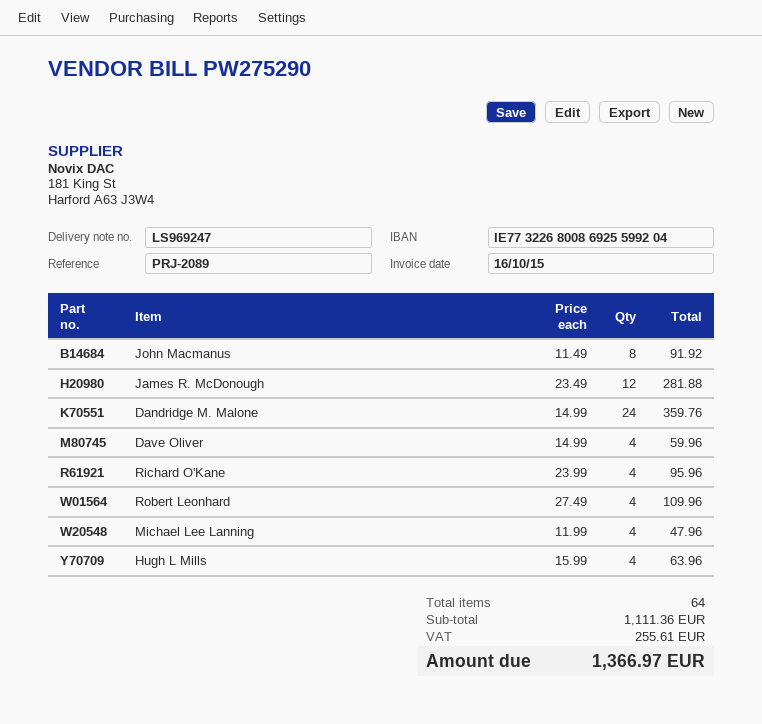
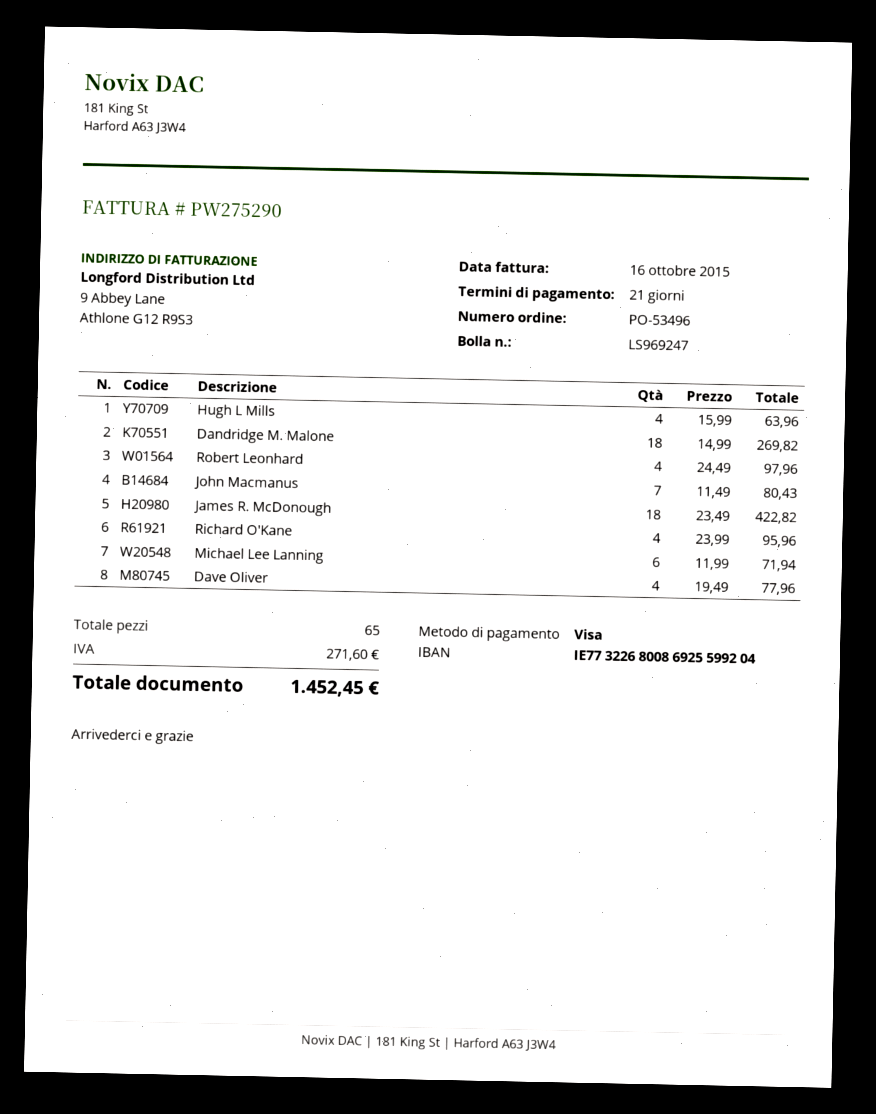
John Macmanus: 8 x 11.49 = 91.92 -> 7 x 11.49 = 80.43
James R. McDonough: 12 x 23.49 = 281.88 -> 18 x 23.49 = 422.82
Dandridge M. Malone: 24 x 14.99 = 359.76 -> 18 x 14.99 = 269.82
Dave Oliver: 4 x 14.99 = 59.96 -> 4 x 19.49 = 77.96
Robert Leonhard: 4 x 27.49 = 109.96 -> 4 x 24.49 = 97.96
Michael Lee Lanning: 4 x 11.99 = 47.96 -> 6 x 11.99 = 71.94
total quantity: 64 -> 65
tax: 255.61 -> 271.60
total: 1366.97 -> 1452.45

